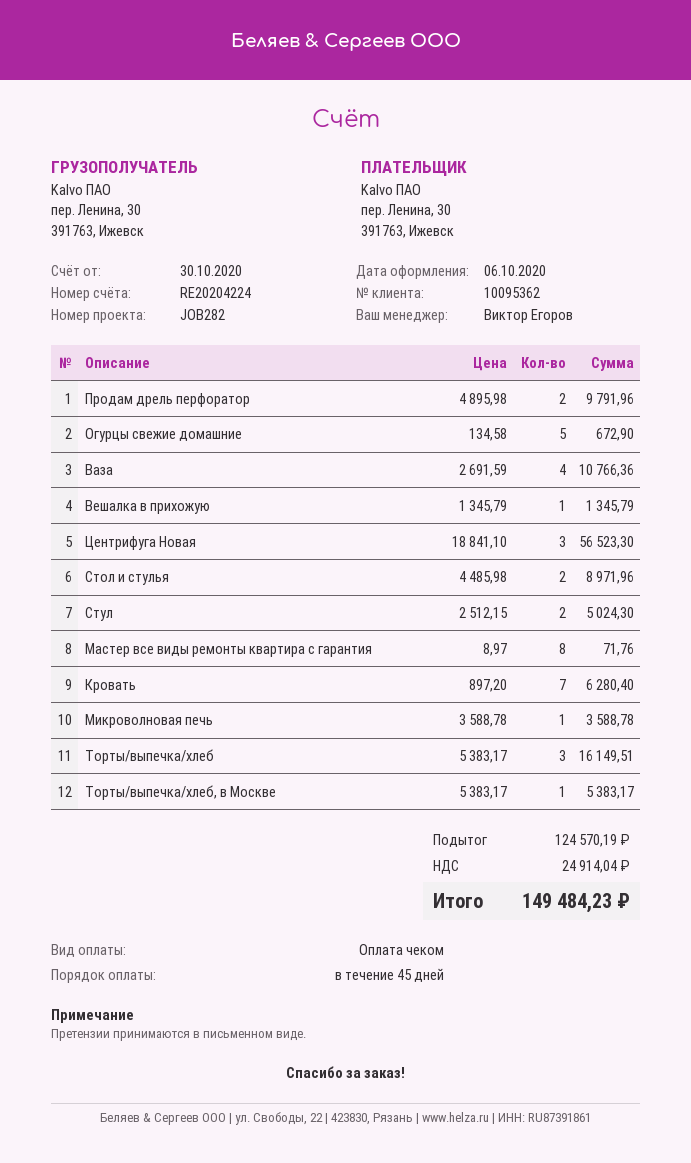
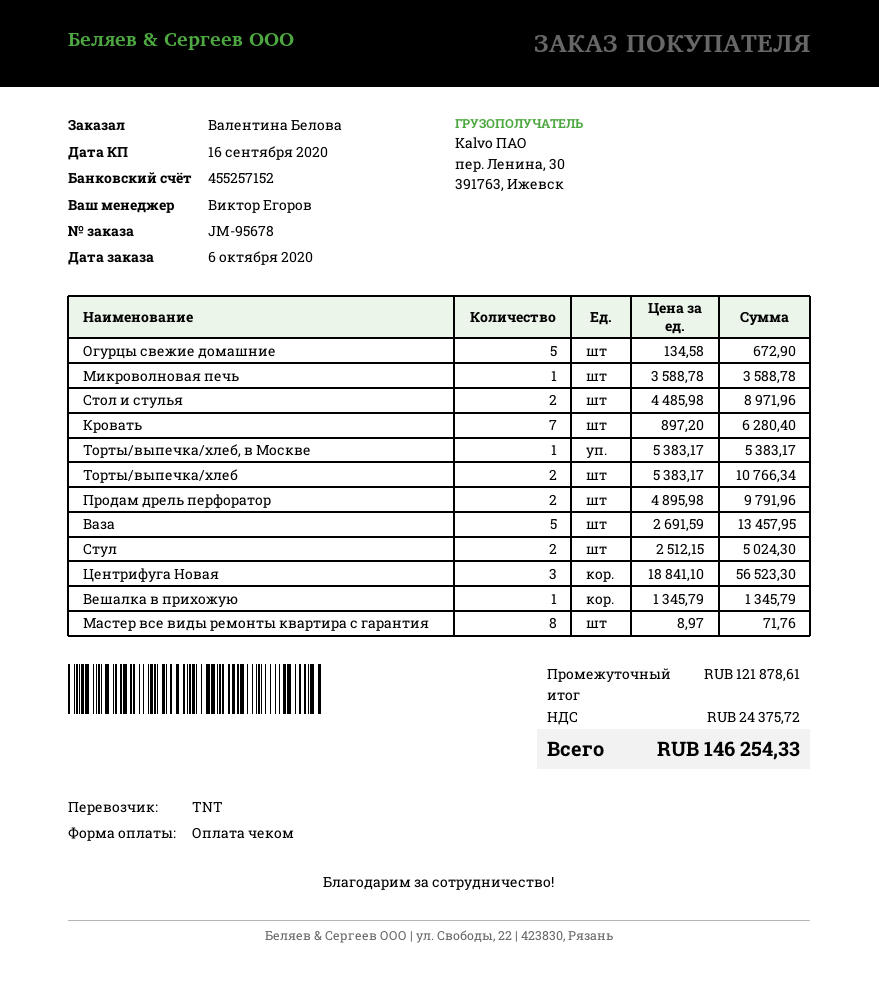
Ваза: 4 x 2691.59 = 10766.36 -> 5 x 2691.59 = 13457.95
Торты/выпечка/хлеб: 3 x 5383.17 = 16149.51 -> 2 x 5383.17 = 10766.34
subtotal: 124570.19 -> 121878.61
tax: 24914.04 -> 24375.72
total: 149484.23 -> 146254.33

